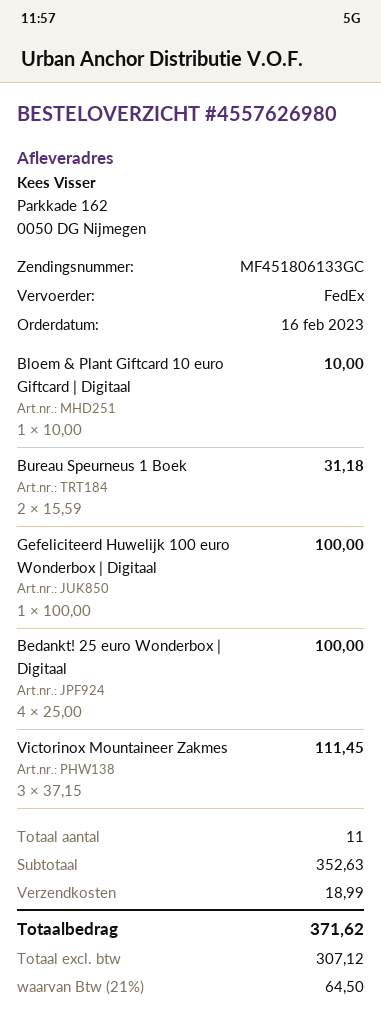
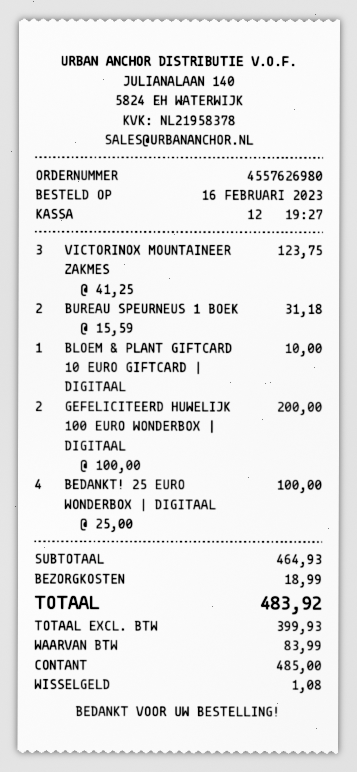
Gefeliciteerd Huwelijk 100 euro Wonderbox | Digitaal: 1 x 100.00 = 100.00 -> 2 x 100.00 = 200.00
Victorinox Mountaineer Zakmes: 3 x 37.15 = 111.45 -> 3 x 41.25 = 123.75
subtotal: 352.63 -> 464.93
net: 307.12 -> 399.93
tax: 64.50 -> 83.99
total: 371.62 -> 483.92

